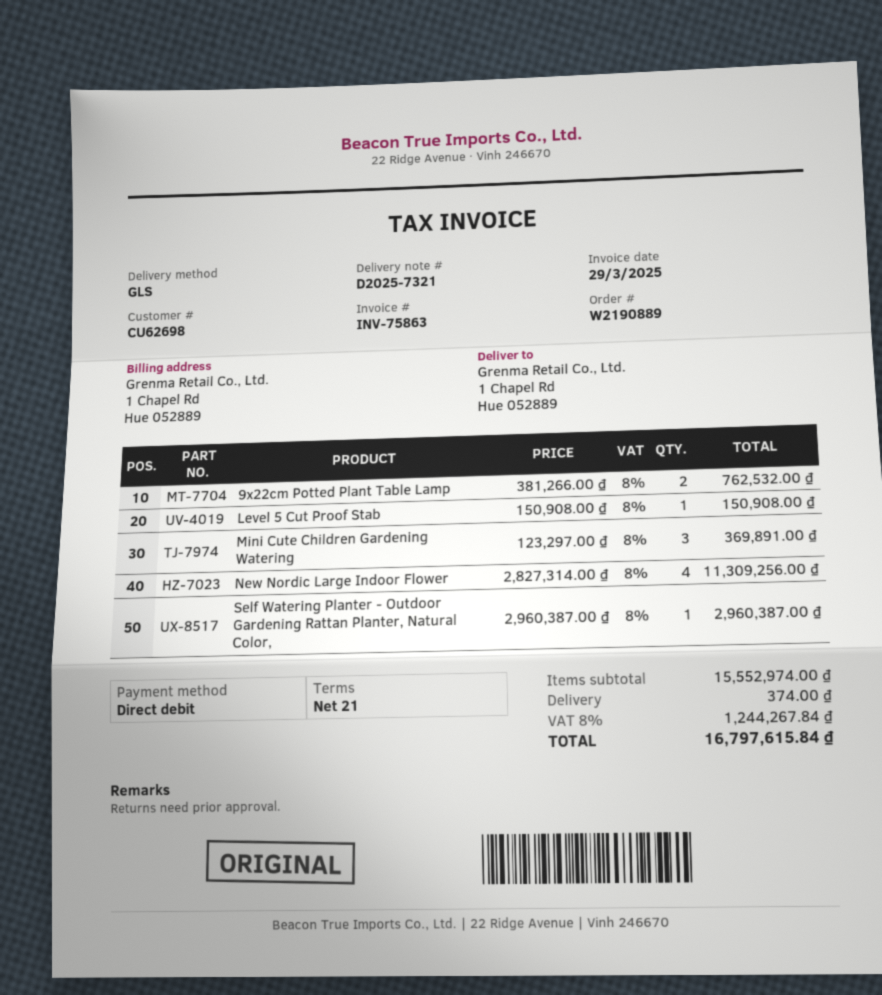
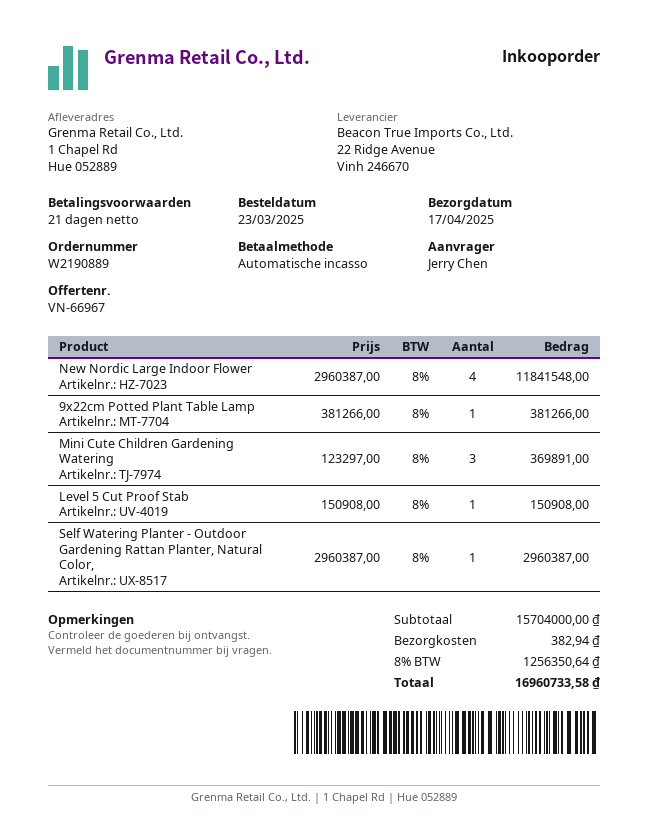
9x22cm Potted Plant Table Lamp: 2 x 381266.00 = 762532.00 -> 1 x 381266.00 = 381266.00
New Nordic Large Indoor Flower: 4 x 2827314.00 = 11309256.00 -> 4 x 2960387.00 = 11841548.00
subtotal: 15552974.00 -> 15704000.00
shipping: 374.00 -> 382.94
tax: 8% = 1244267.84 -> 8% = 1256350.64
total: 16797615.84 -> 16960733.58

